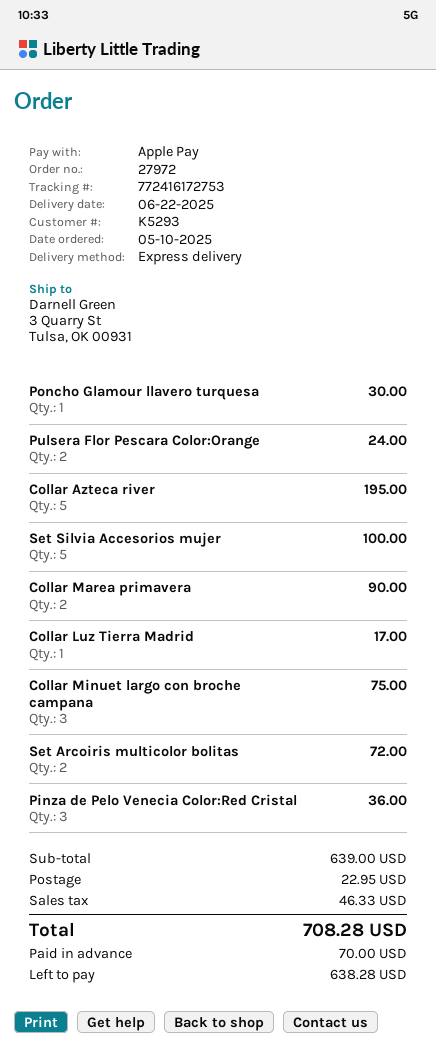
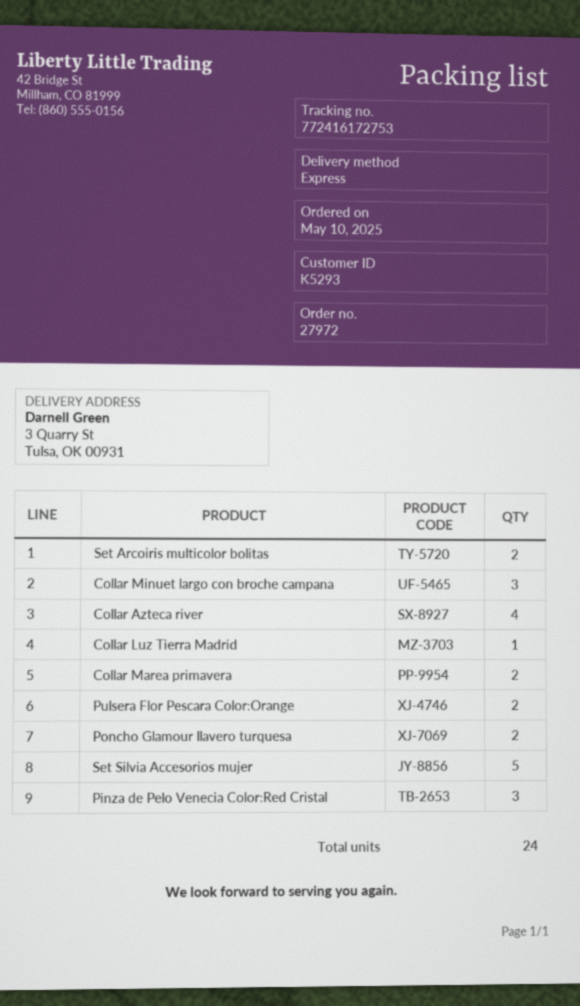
Poncho Glamour llavero turquesa: 1 -> 2
Collar Azteca river: 5 -> 4

